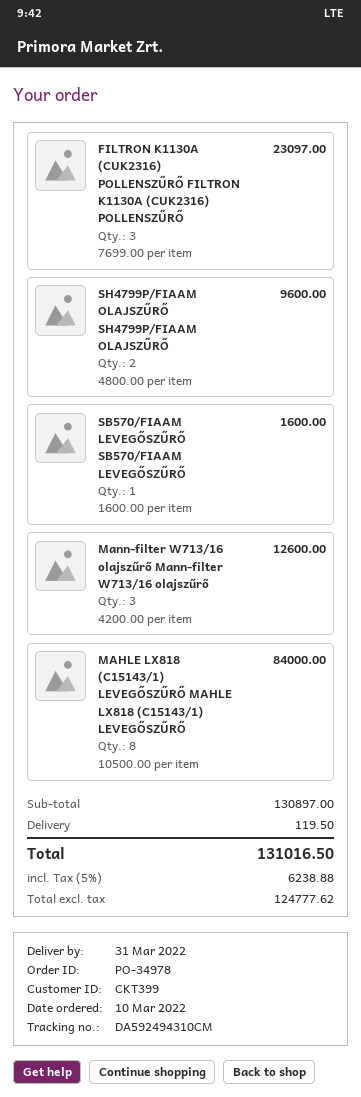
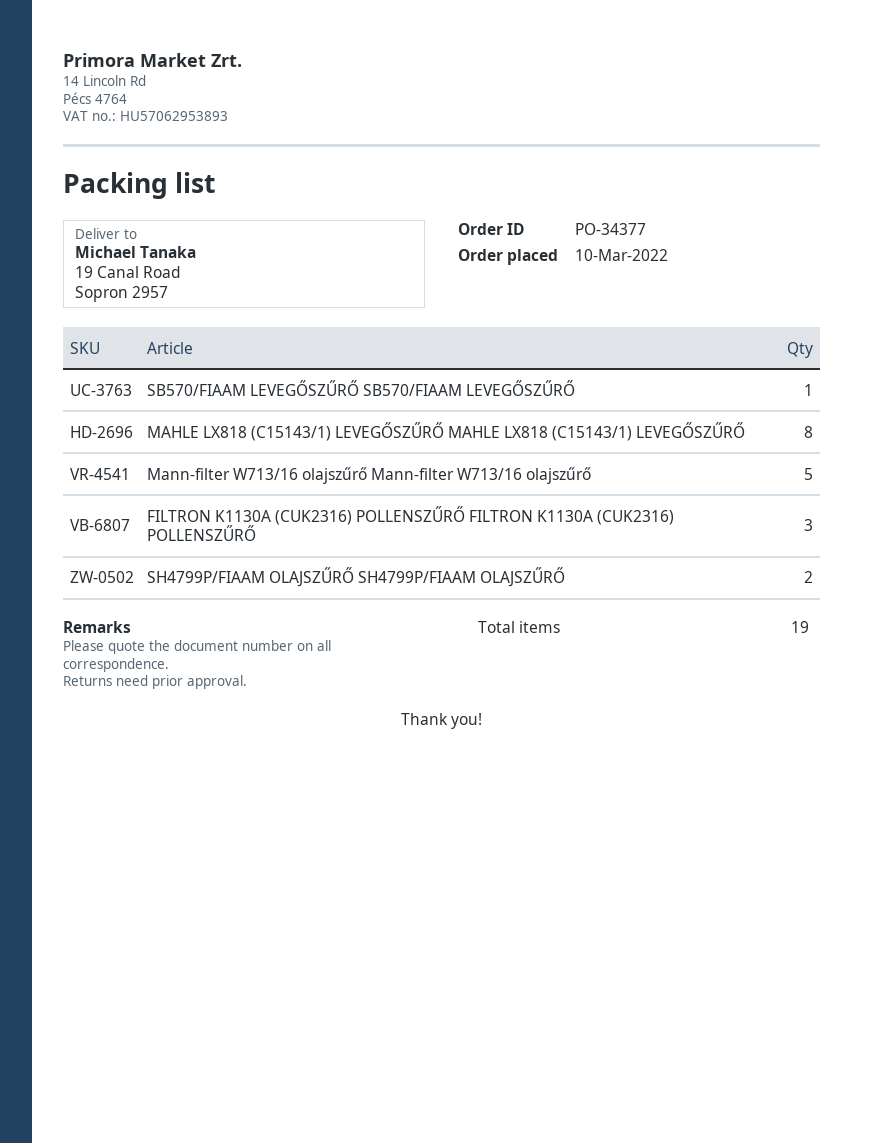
order number: PO-34978 -> PO-34377
Mann-filter W713/16 olajszűrő Mann-filter W713/16 olajszűrő: 3 -> 5

